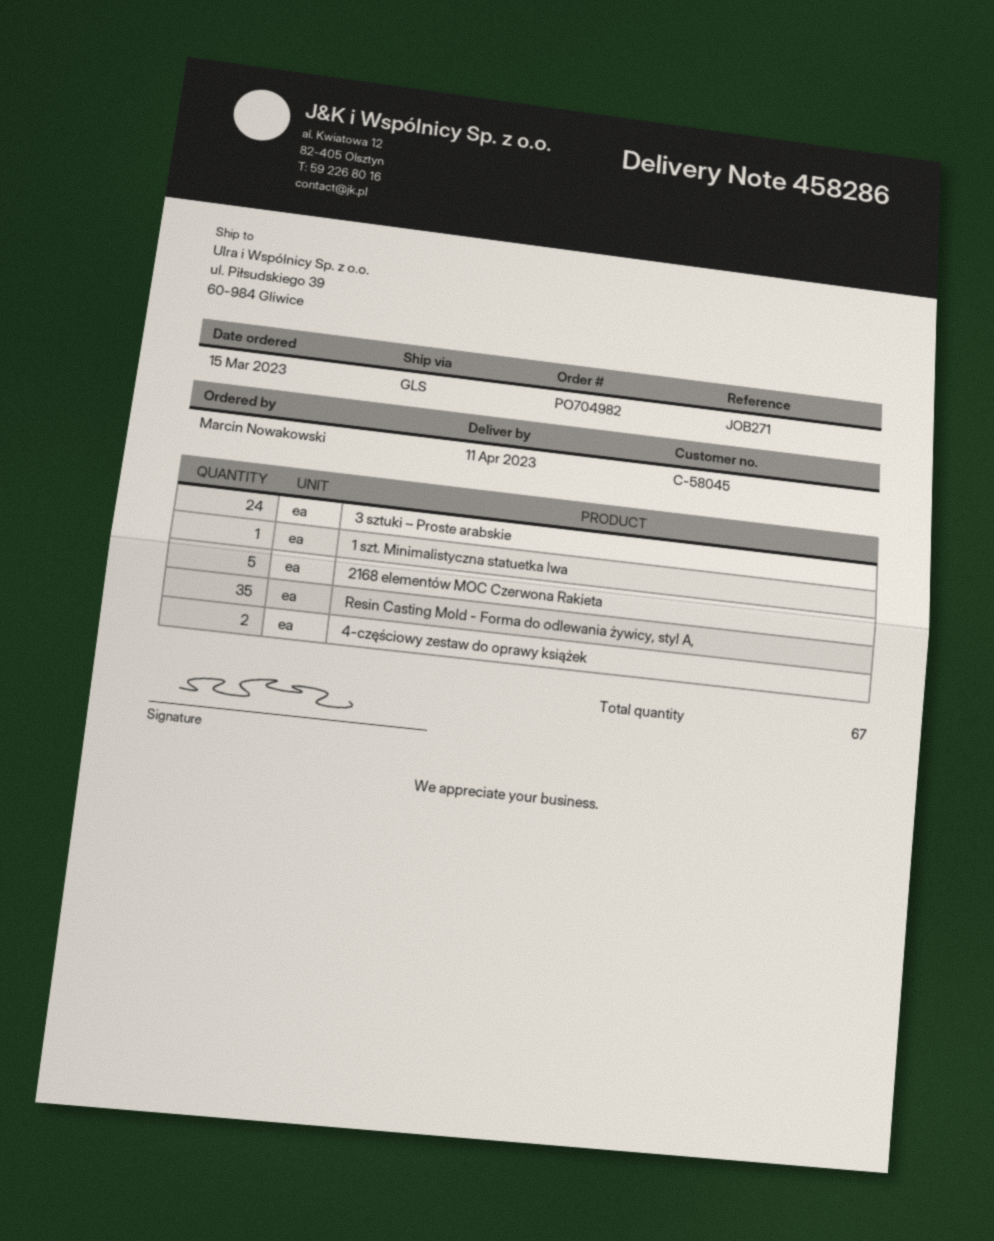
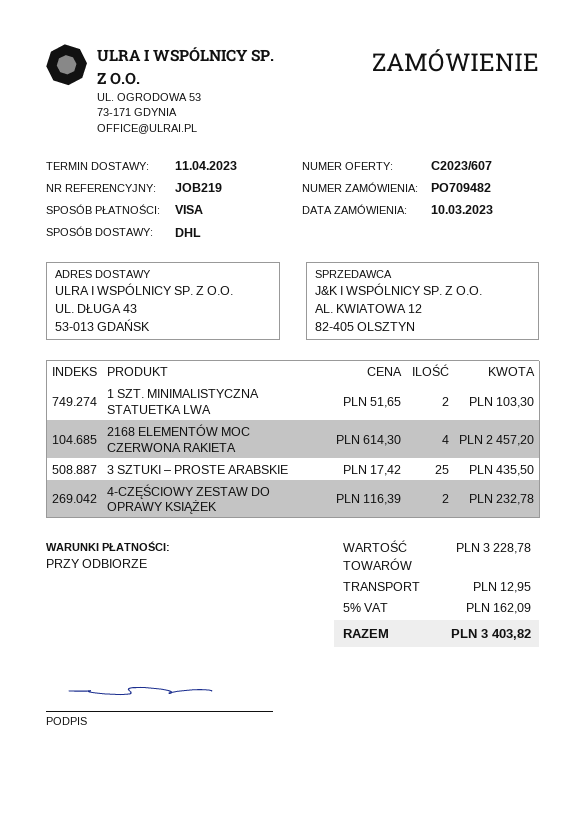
order number: PO704982 -> PO709482
order date: 2023-03-15 -> 2023-03-10
reference: JOB271 -> JOB219
shipping method: GLS -> DHL
ship to: ul. Piłsudskiego 39, 60-984 Gliwice -> UL. DŁUGA 43, 53-013 GDAŃSK
3 sztuki – Proste arabskie: 24 -> 25
1 szt. Minimalistyczna statuetka lwa: 1 -> 2
2168 elementów MOC Czerwona Rakieta: 5 -> 4
Resin Casting Mold - Forma do odlewania żywicy, styl A,: 35 -> none

